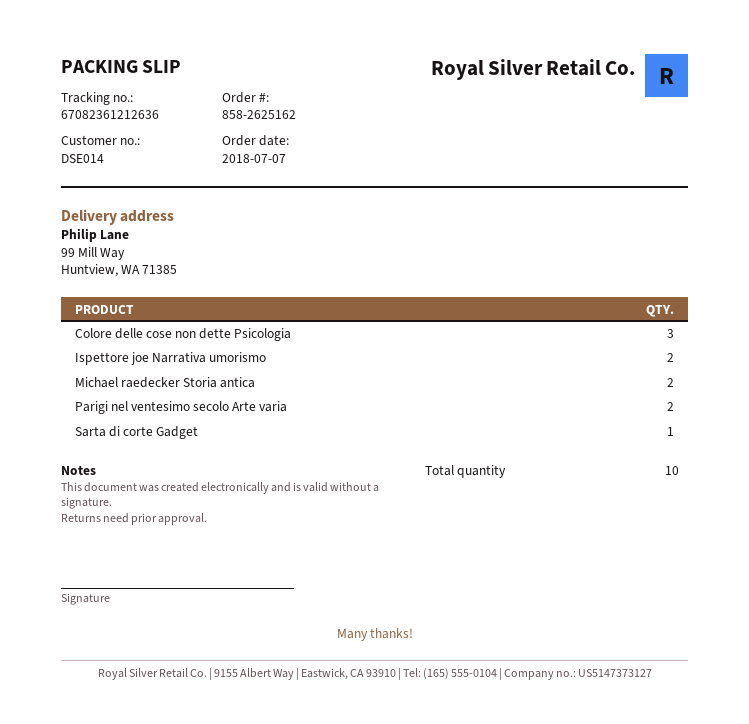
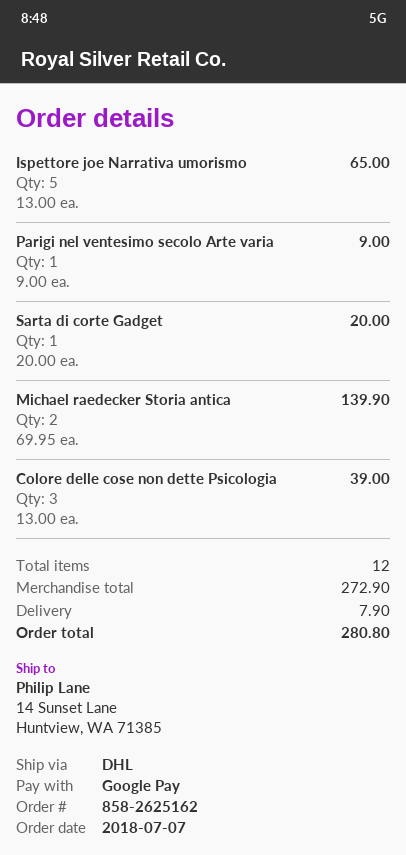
ship to: 99 Mill Way, Huntview, WA 71385 -> 14 Sunset Lane, Huntview, WA 71385
Ispettore joe Narrativa umorismo: 2 -> 5
Parigi nel ventesimo secolo Arte varia: 2 -> 1
total quantity: 10 -> 12

